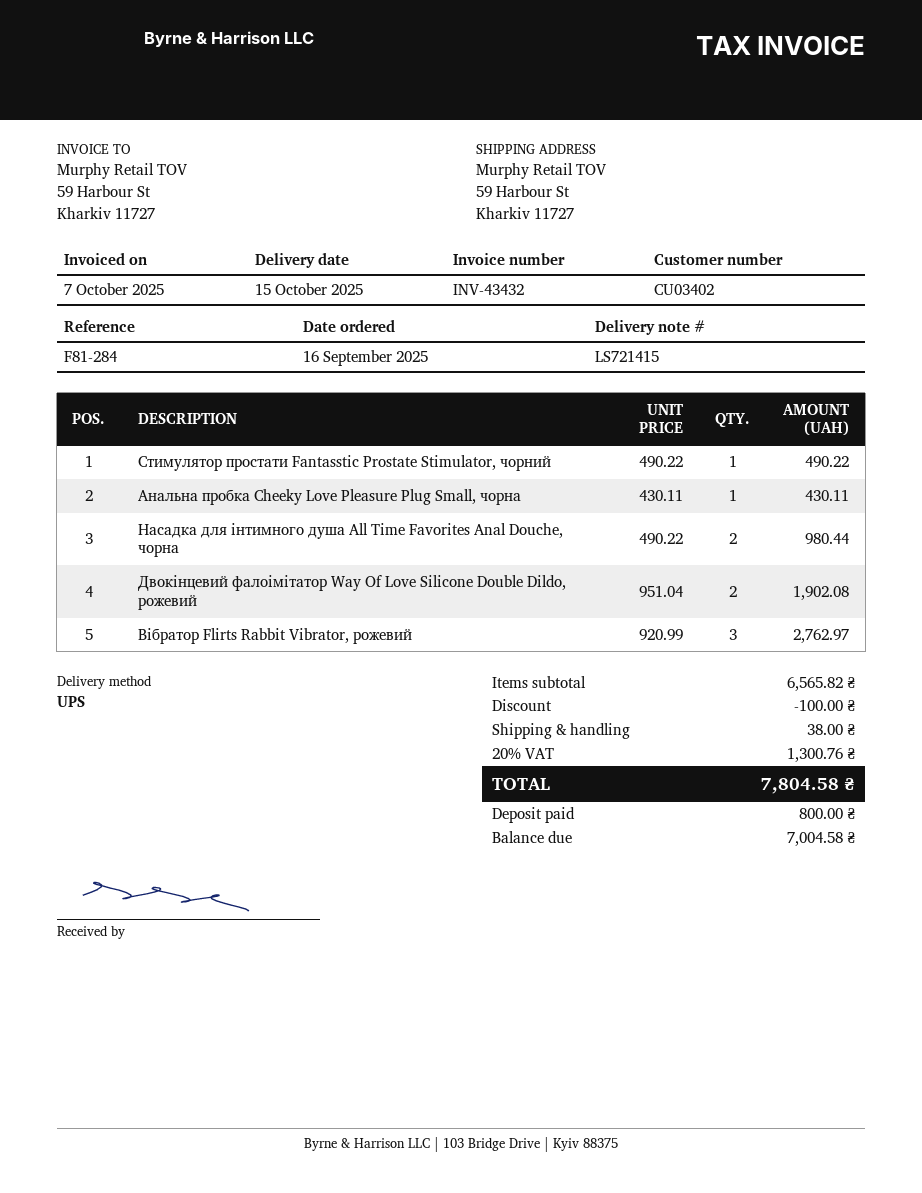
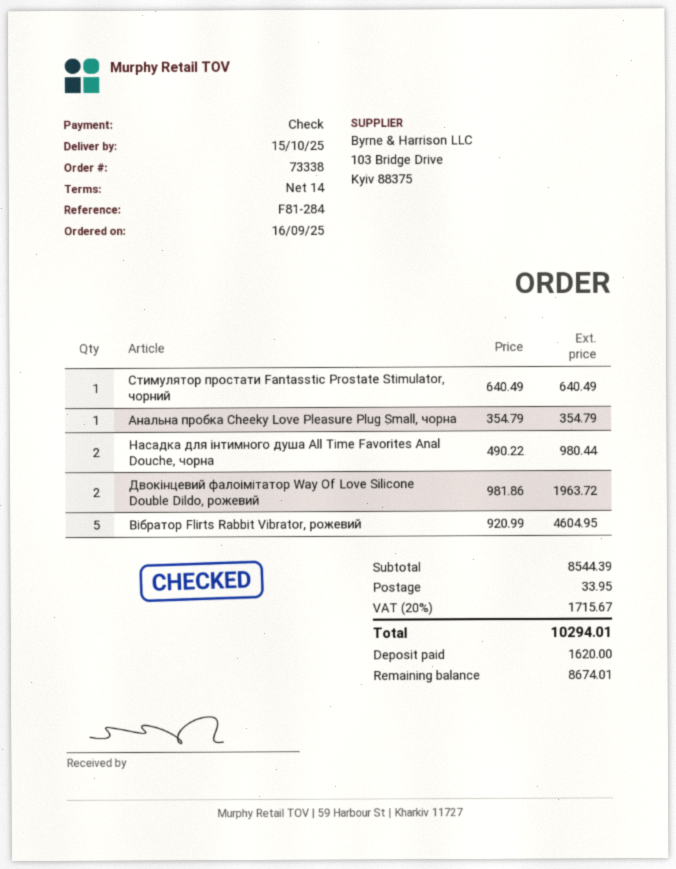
Cтимулятор простати Fantasstic Prostate Stimulator, чорний: 1 x 490.22 = 490.22 -> 1 x 640.49 = 640.49
Анальна пробка Cheeky Love Pleasure Plug Small, чорна: 1 x 430.11 = 430.11 -> 1 x 354.79 = 354.79
Двокінцевий фалоімітатор Way Of Love Silicone Double Dildo, рожевий: 2 x 951.04 = 1902.08 -> 2 x 981.86 = 1963.72
Вібратор Flirts Rabbit Vibrator, рожевий: 3 x 920.99 = 2762.97 -> 5 x 920.99 = 4604.95
subtotal: 6565.82 -> 8544.39
discount: 100.00 -> none
shipping: 38.00 -> 33.95
tax: 20% = 1300.76 -> 20% = 1715.67
total: 7804.58 -> 10294.01
deposit: 800.00 -> 1620.00
balance: 7004.58 -> 8674.01

